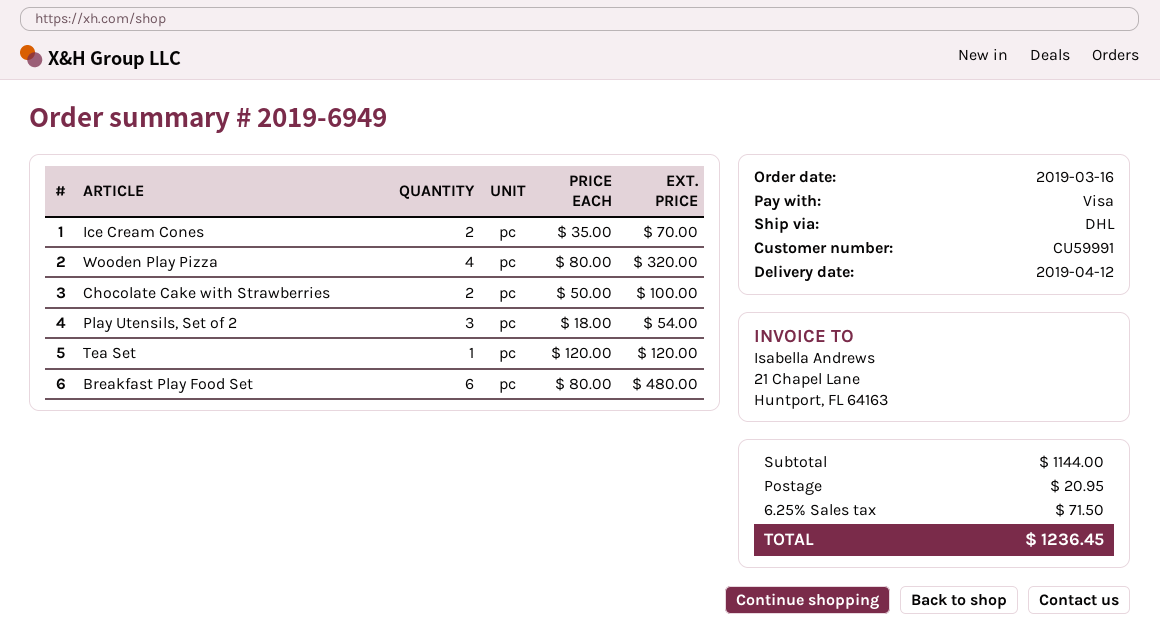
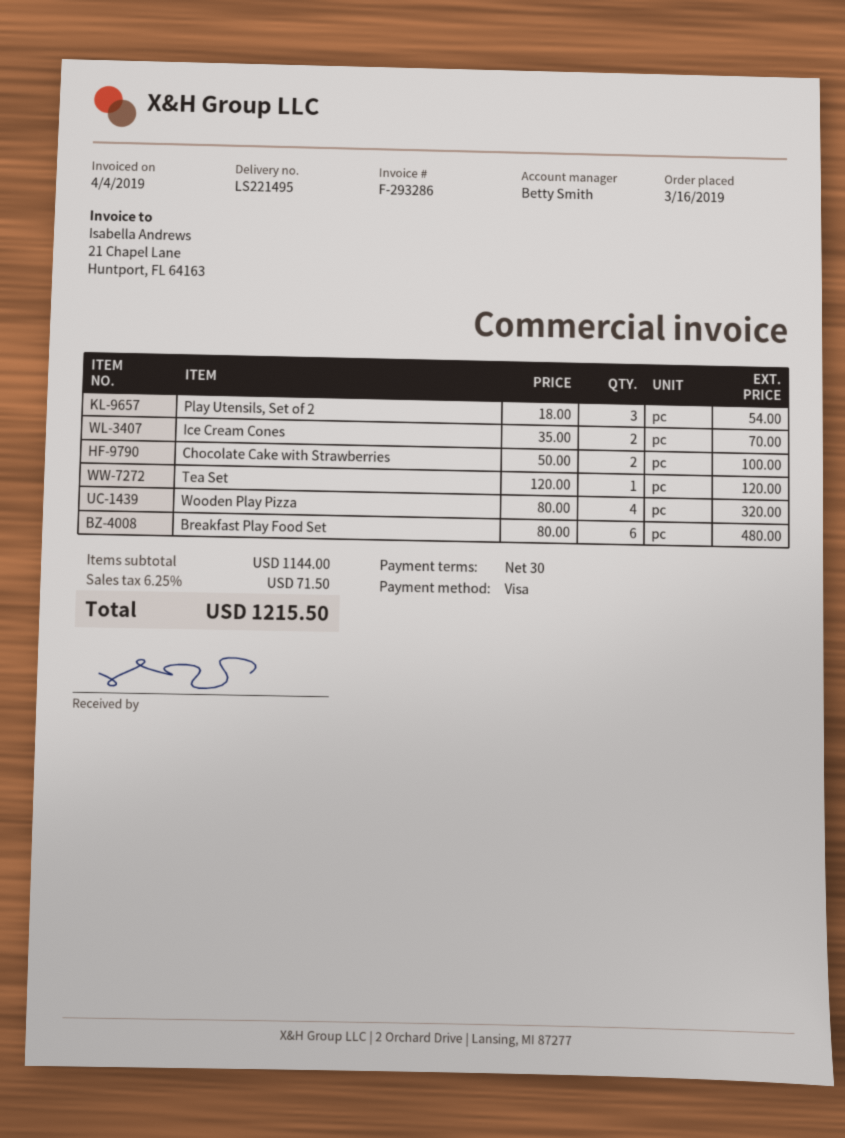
shipping: 20.95 -> none
total: 1236.45 -> 1215.50

